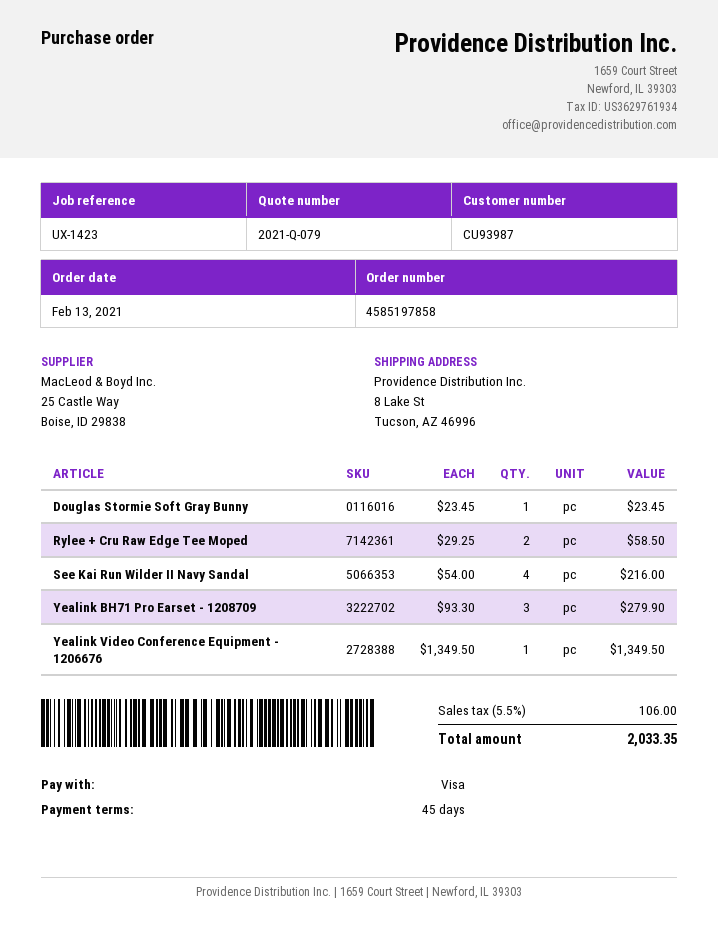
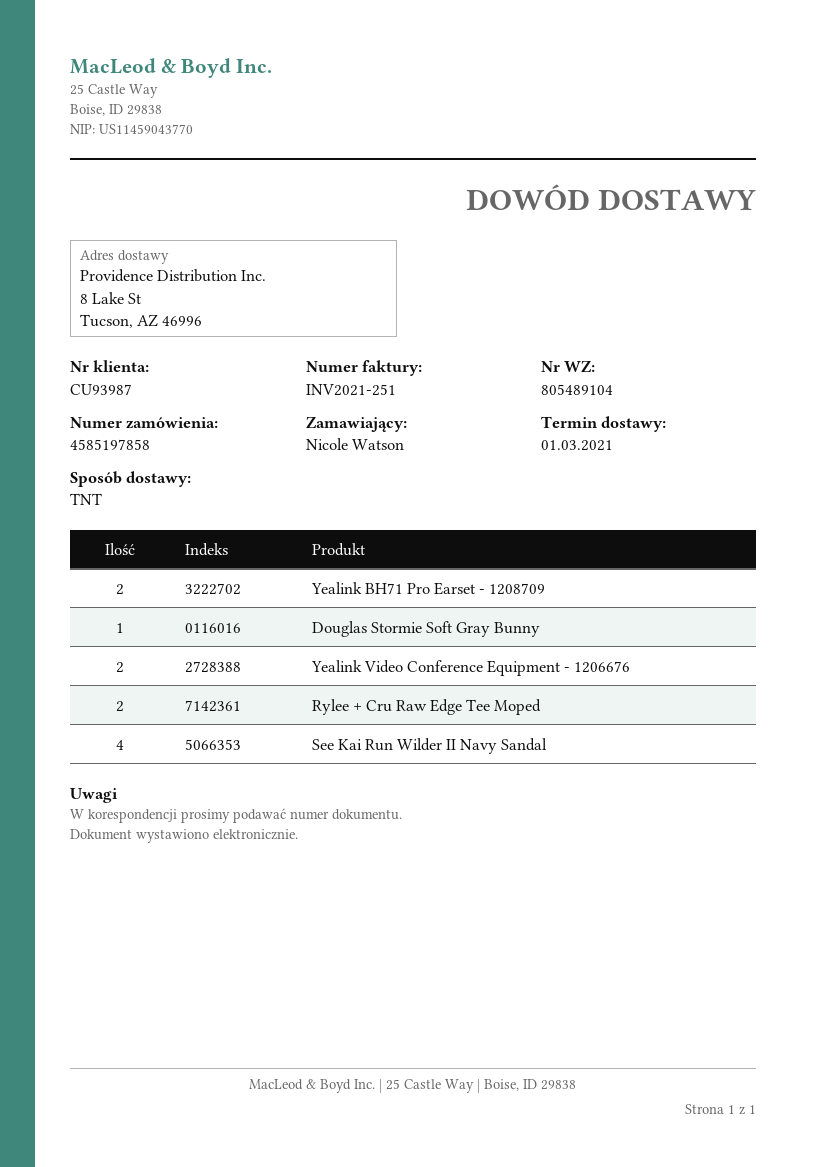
Yealink BH71 Pro Earset - 1208709: 3 -> 2
Yealink Video Conference Equipment - 1206676: 1 -> 2

